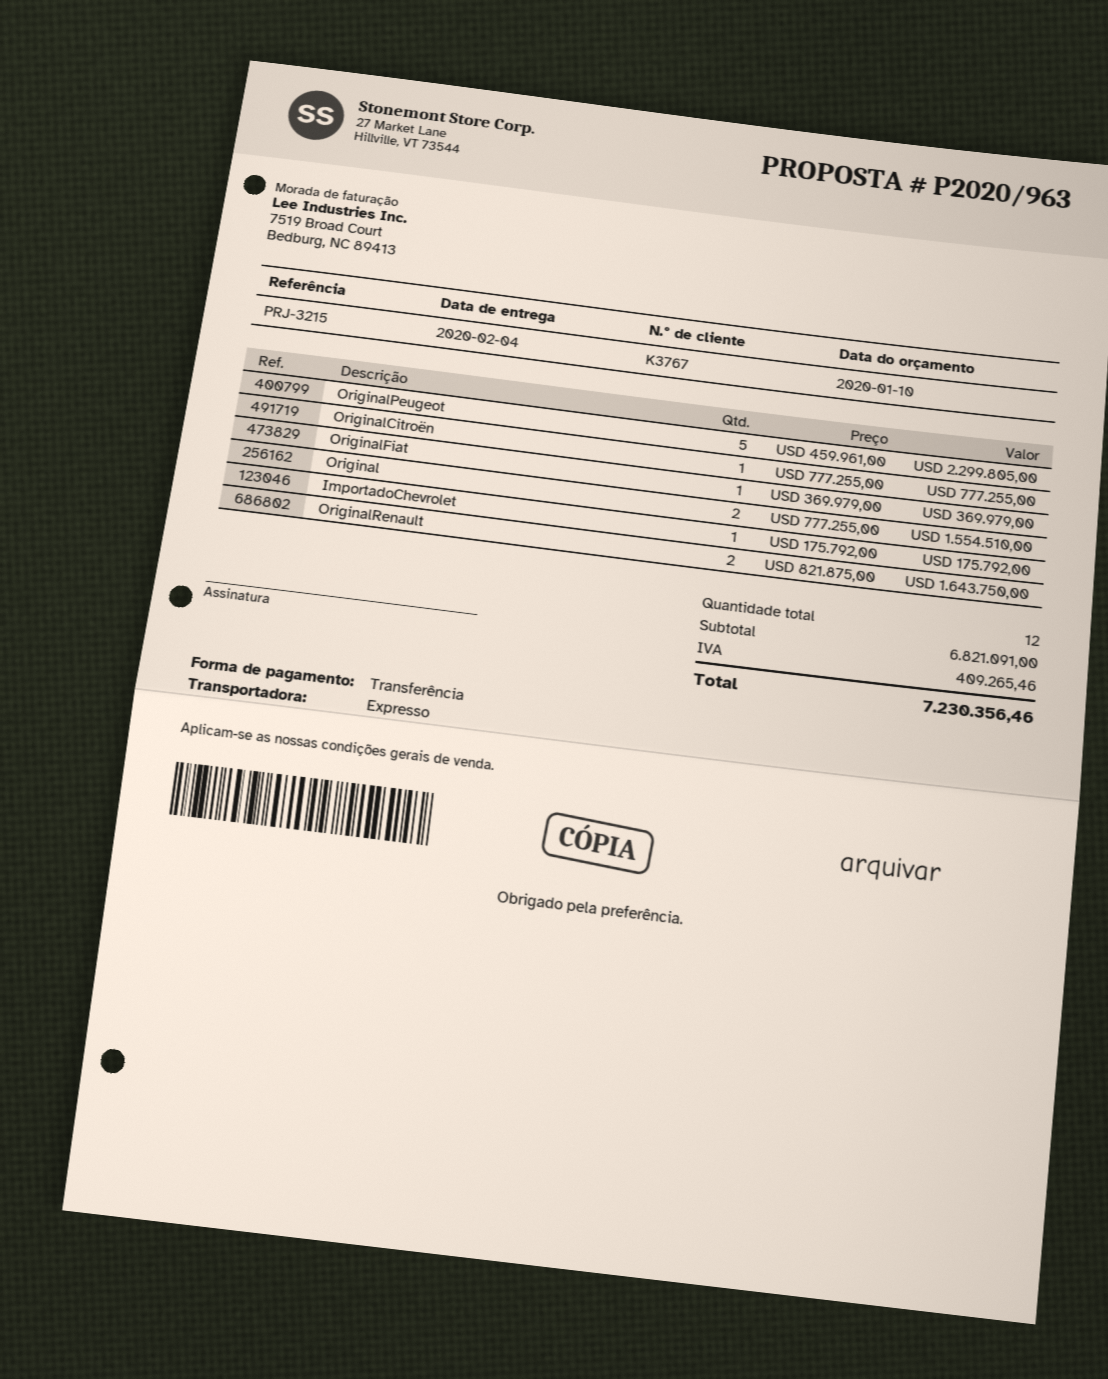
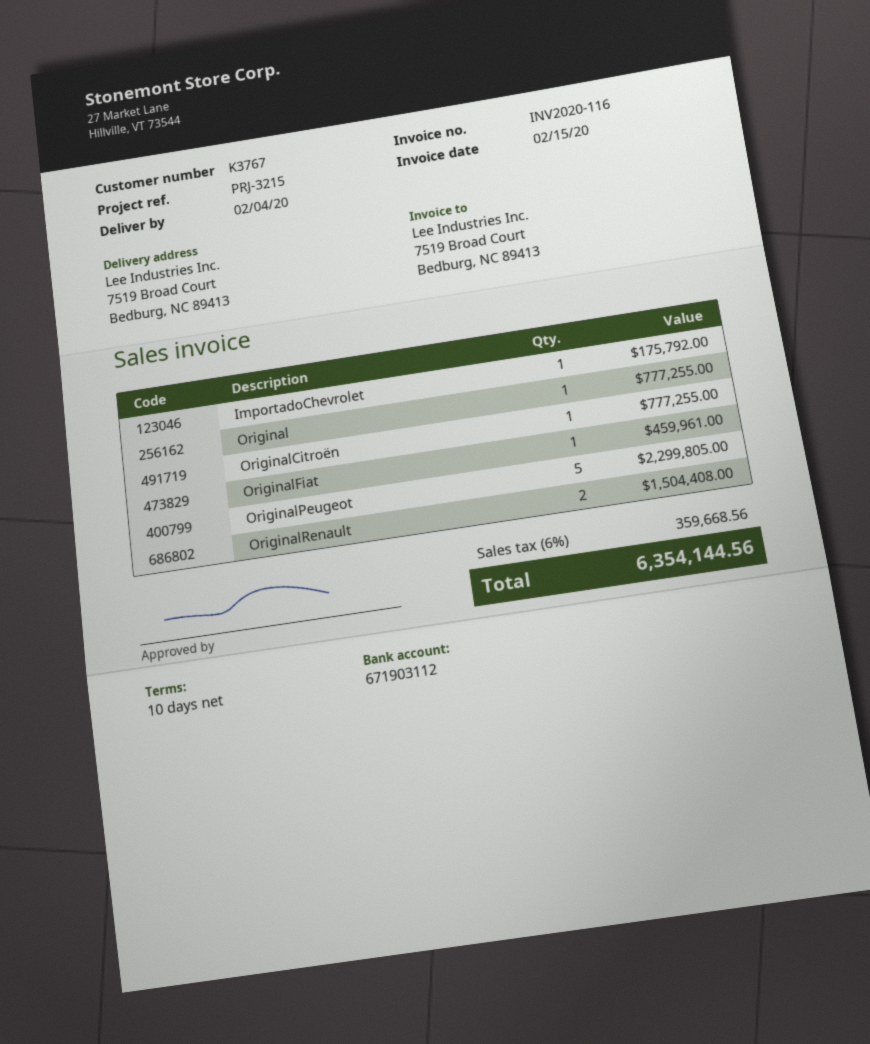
OriginalFiat: 1 for 369979.00 -> 1 for 459961.00
Original: 2 for 1554510.00 -> 1 for 777255.00
OriginalRenault: 2 for 1643750.00 -> 2 for 1504408.00
tax: 409265.46 -> 359668.56
total: 7230356.46 -> 6354144.56

